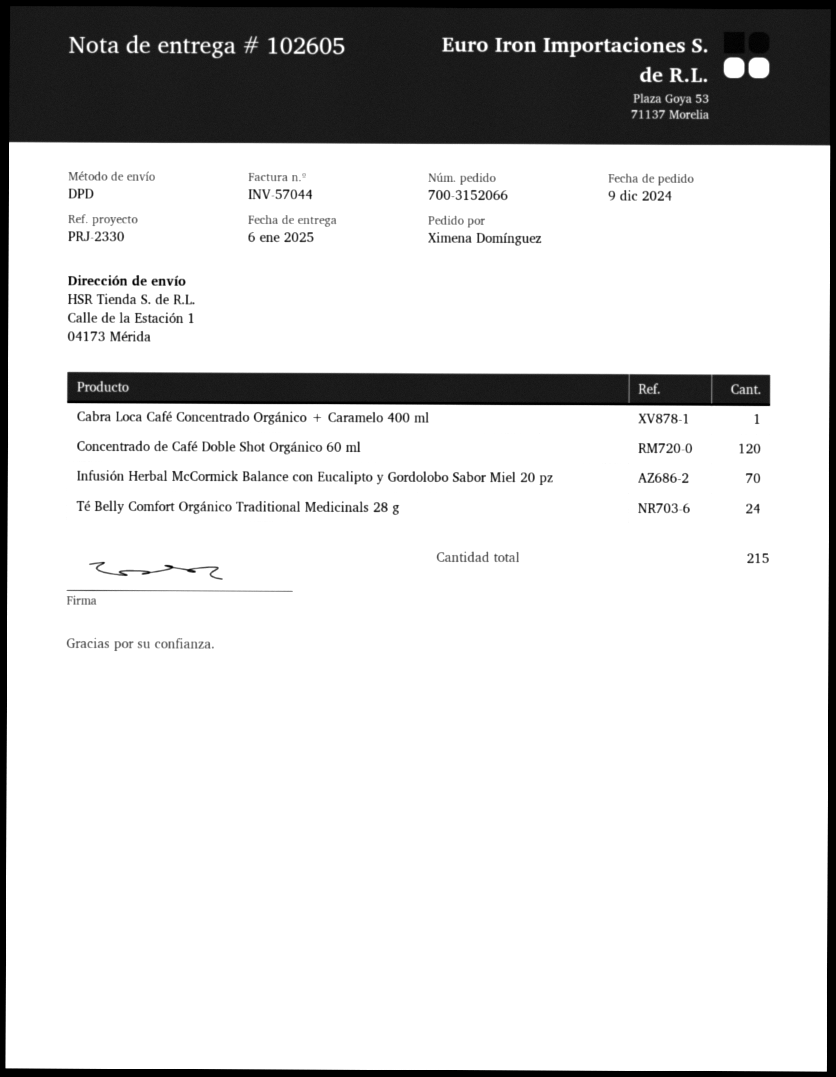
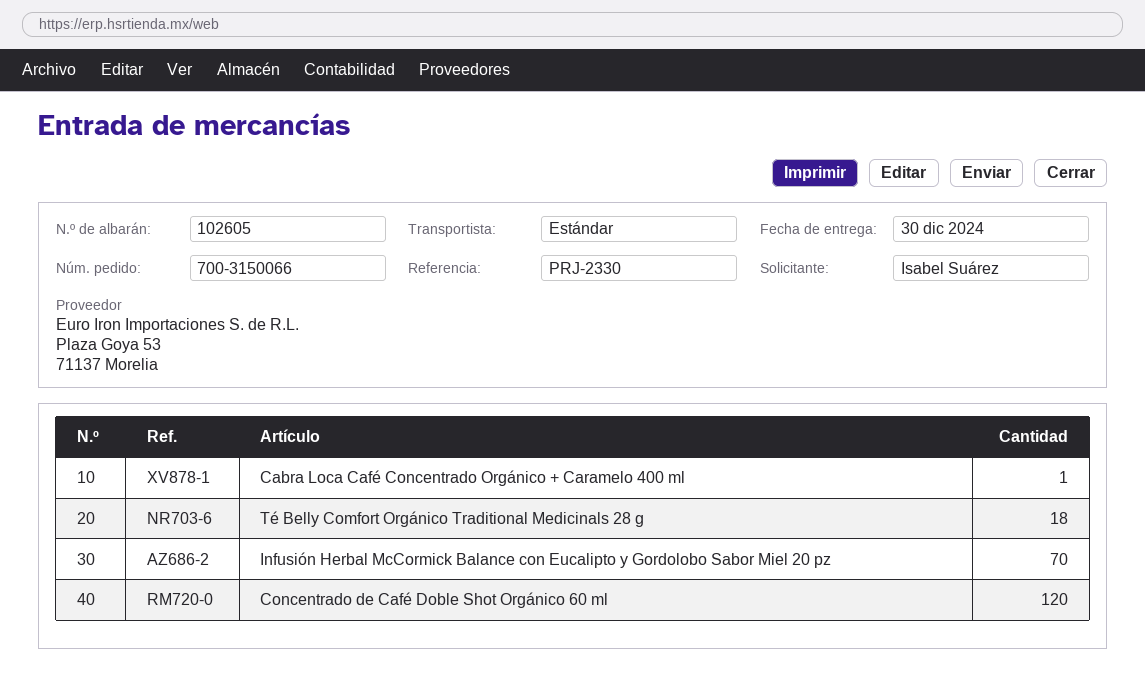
order number: 700-3152066 -> 700-3150066
delivery date: 2025-01-06 -> 2024-12-30
ordered by: Ximena Domínguez -> Isabel Suárez
shipping method: DPD -> standard
Té Belly Comfort Orgánico Traditional Medicinals 28 g: 24 -> 18

